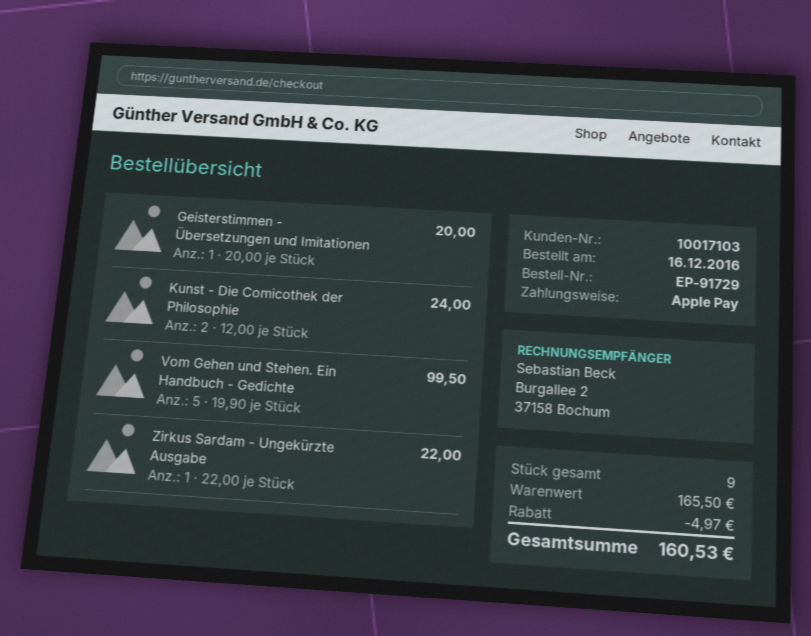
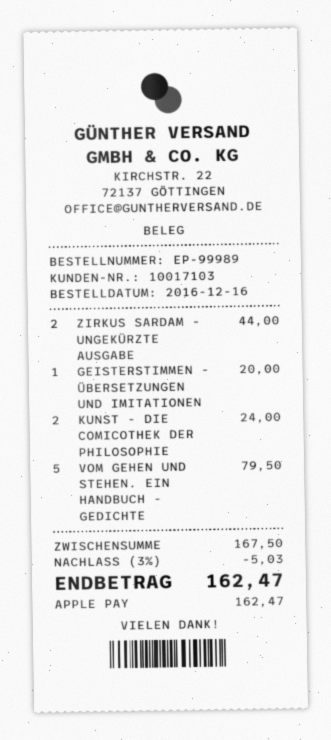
order number: EP-91729 -> EP-99989
Vom Gehen und Stehen. Ein Handbuch - Gedichte: 5 for 99.50 -> 5 for 79.50
Zirkus Sardam - Ungekürzte Ausgabe: 1 for 22.00 -> 2 for 44.00
subtotal: 165.50 -> 167.50
discount: 4.97 -> 5.03
total: 160.53 -> 162.47

